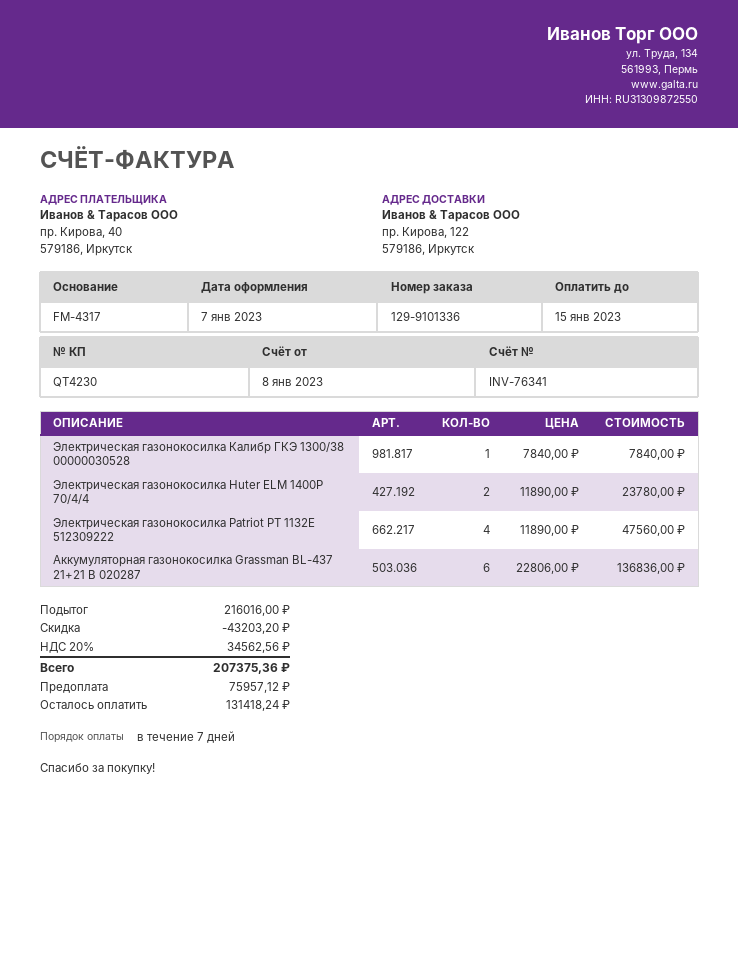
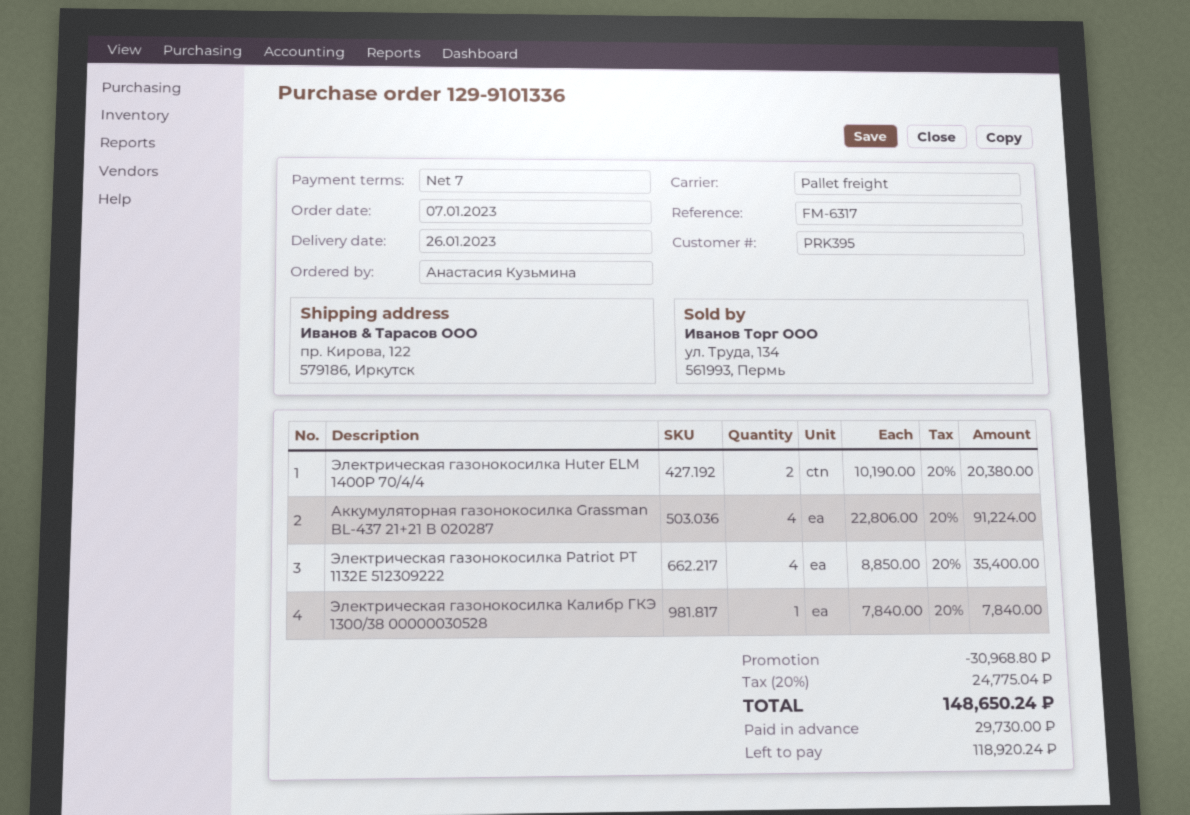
reference: FM-4317 -> FM-6317
Электрическая газонокосилка Huter ELM 1400Р 70/4/4: 2 x 11890.00 = 23780.00 -> 2 x 10190.00 = 20380.00
Электрическая газонокосилка Patriot PT 1132E 512309222: 4 x 11890.00 = 47560.00 -> 4 x 8850.00 = 35400.00
Аккумуляторная газонокосилка Grassman BL-437 21+21 В 020287: 6 x 22806.00 = 136836.00 -> 4 x 22806.00 = 91224.00
discount: 43203.20 -> 30968.80
tax: 20% = 34562.56 -> 20% = 24775.04
total: 207375.36 -> 148650.24
deposit: 75957.12 -> 29730.00
balance: 131418.24 -> 118920.24

